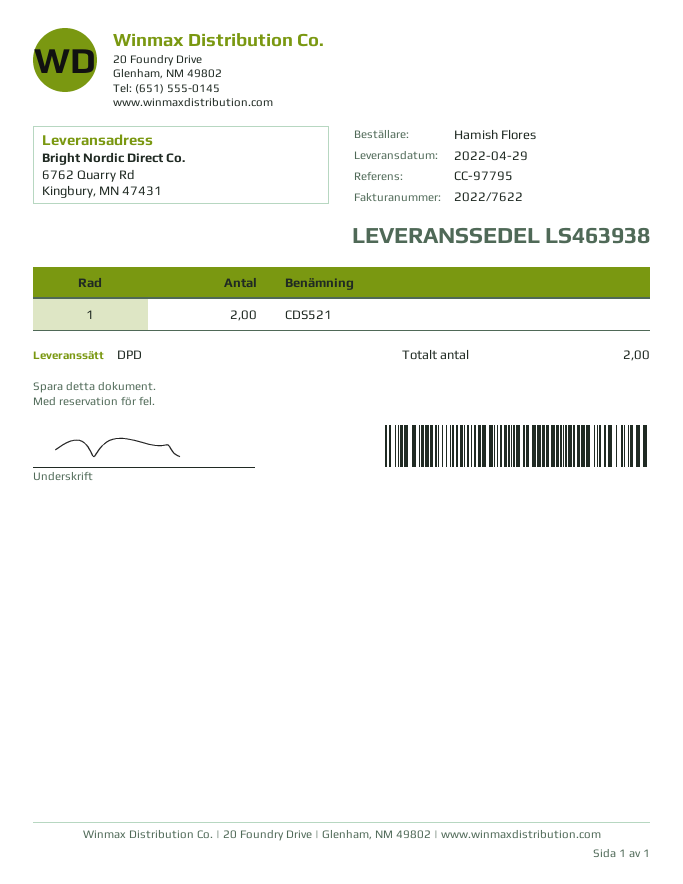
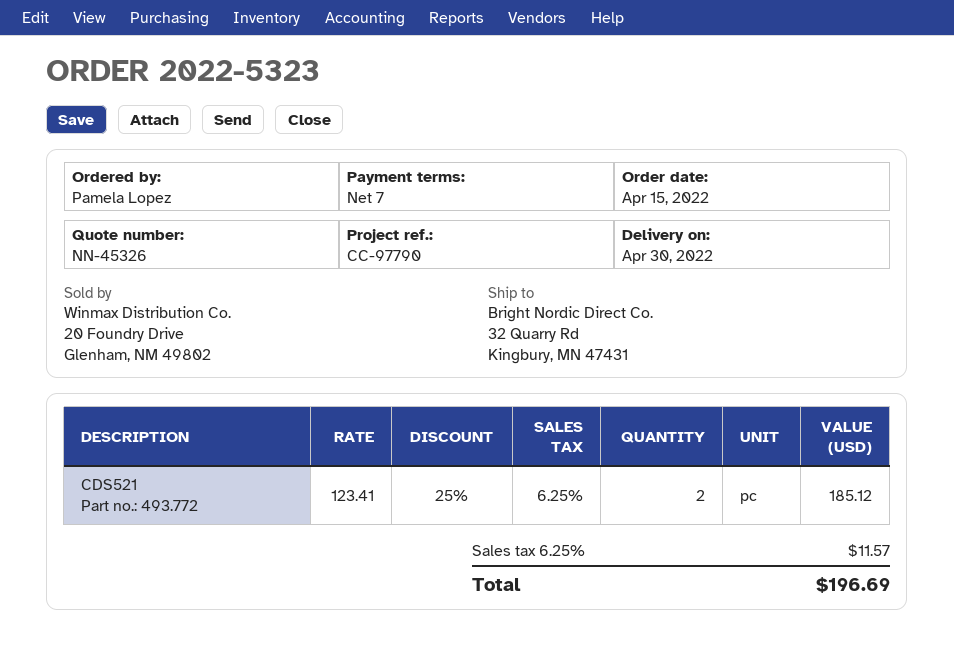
delivery date: 2022-04-29 -> 2022-04-30
reference: CC-97795 -> CC-97790
ordered by: Hamish Flores -> Pamela Lopez
ship to: 6762 Quarry Rd, Kingbury, MN 47431 -> 32 Quarry Rd, Kingbury, MN 47431

